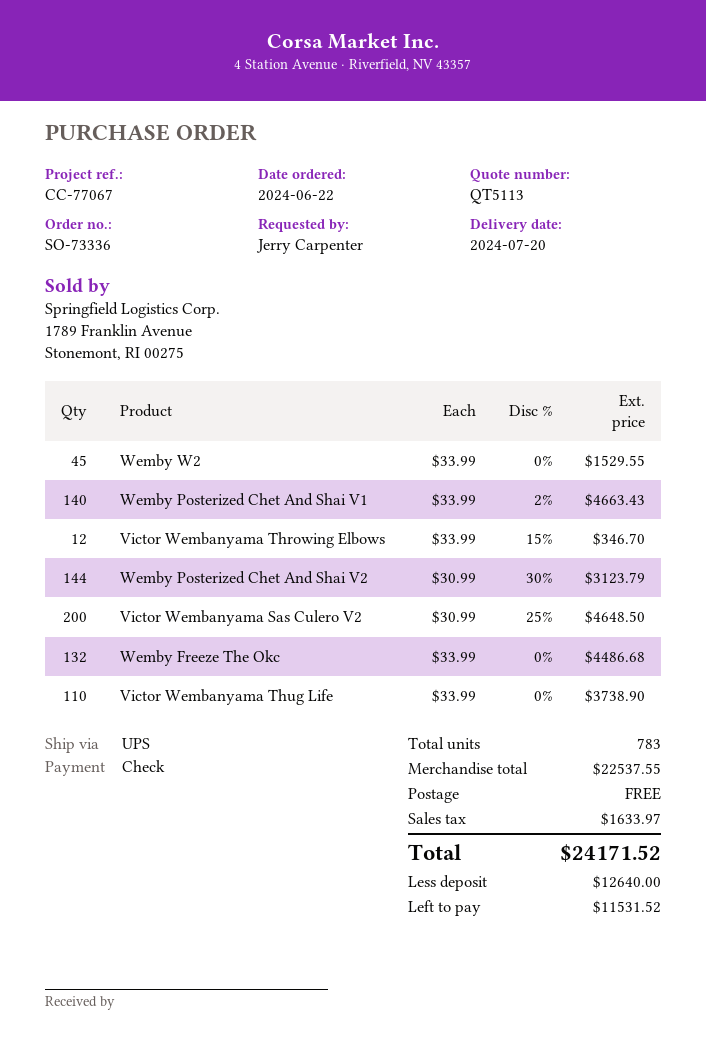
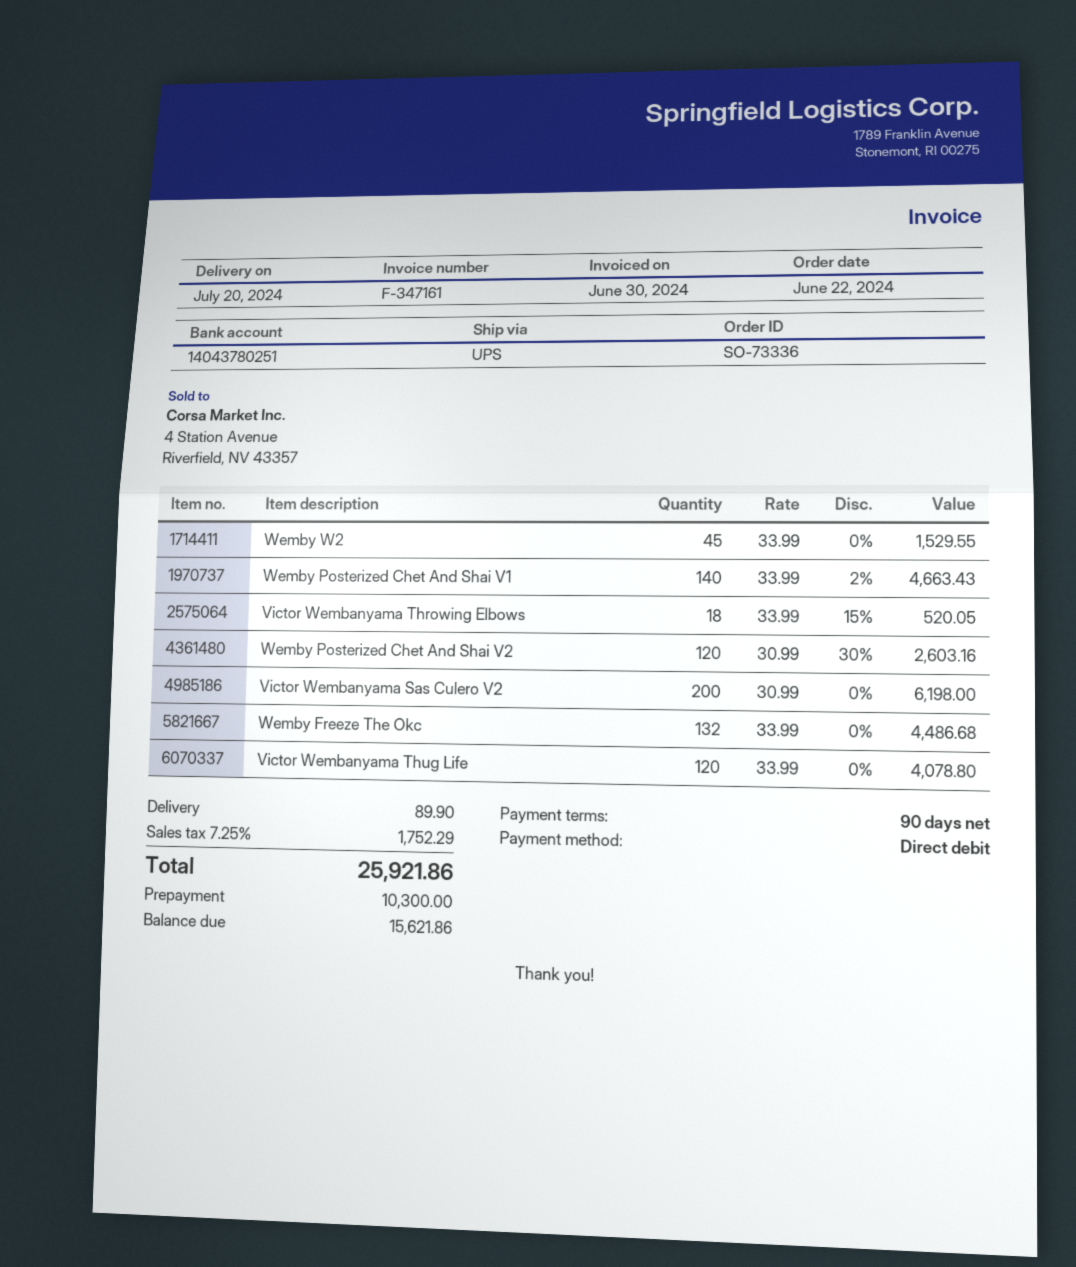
payment method: cheque -> direct debit
Victor Wembanyama Throwing Elbows: 12 x 33.99 - 15% = 346.70 -> 18 x 33.99 - 15% = 520.05
Wemby Posterized Chet And Shai V2: 144 x 30.99 - 30% = 3123.79 -> 120 x 30.99 - 30% = 2603.16
Victor Wembanyama Sas Culero V2: 200 x 30.99 - 25% = 4648.50 -> 200 x 30.99 = 6198.00
Victor Wembanyama Thug Life: 110 x 33.99 = 3738.90 -> 120 x 33.99 = 4078.80
shipping: 0.00 -> 89.90
tax: 1633.97 -> 1752.29
total: 24171.52 -> 25921.86
deposit: 12640.00 -> 10300.00
balance: 11531.52 -> 15621.86

